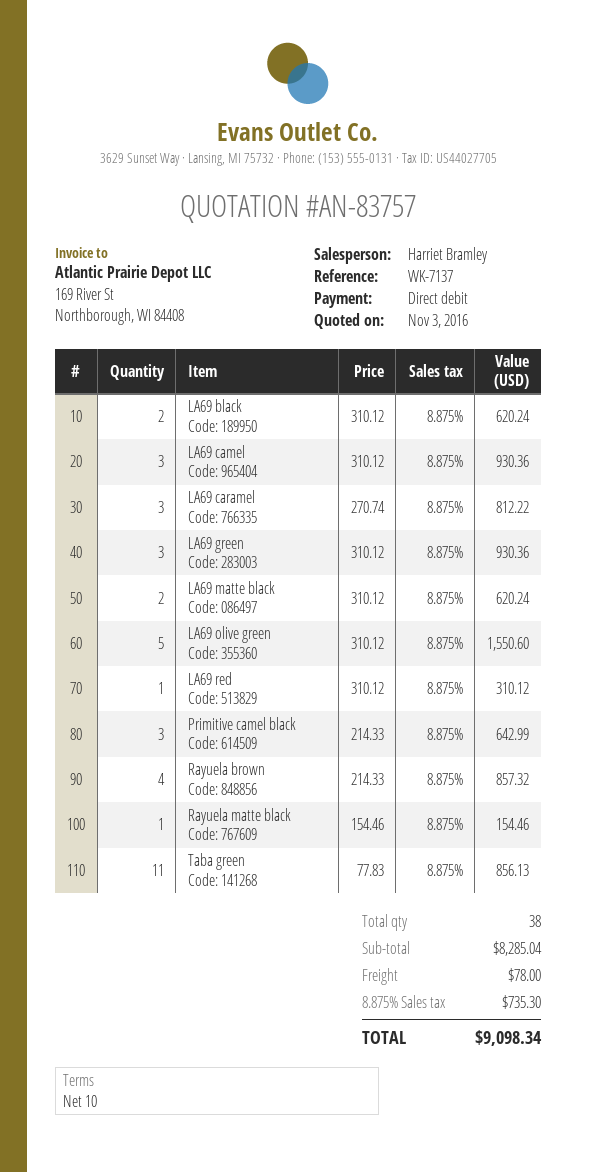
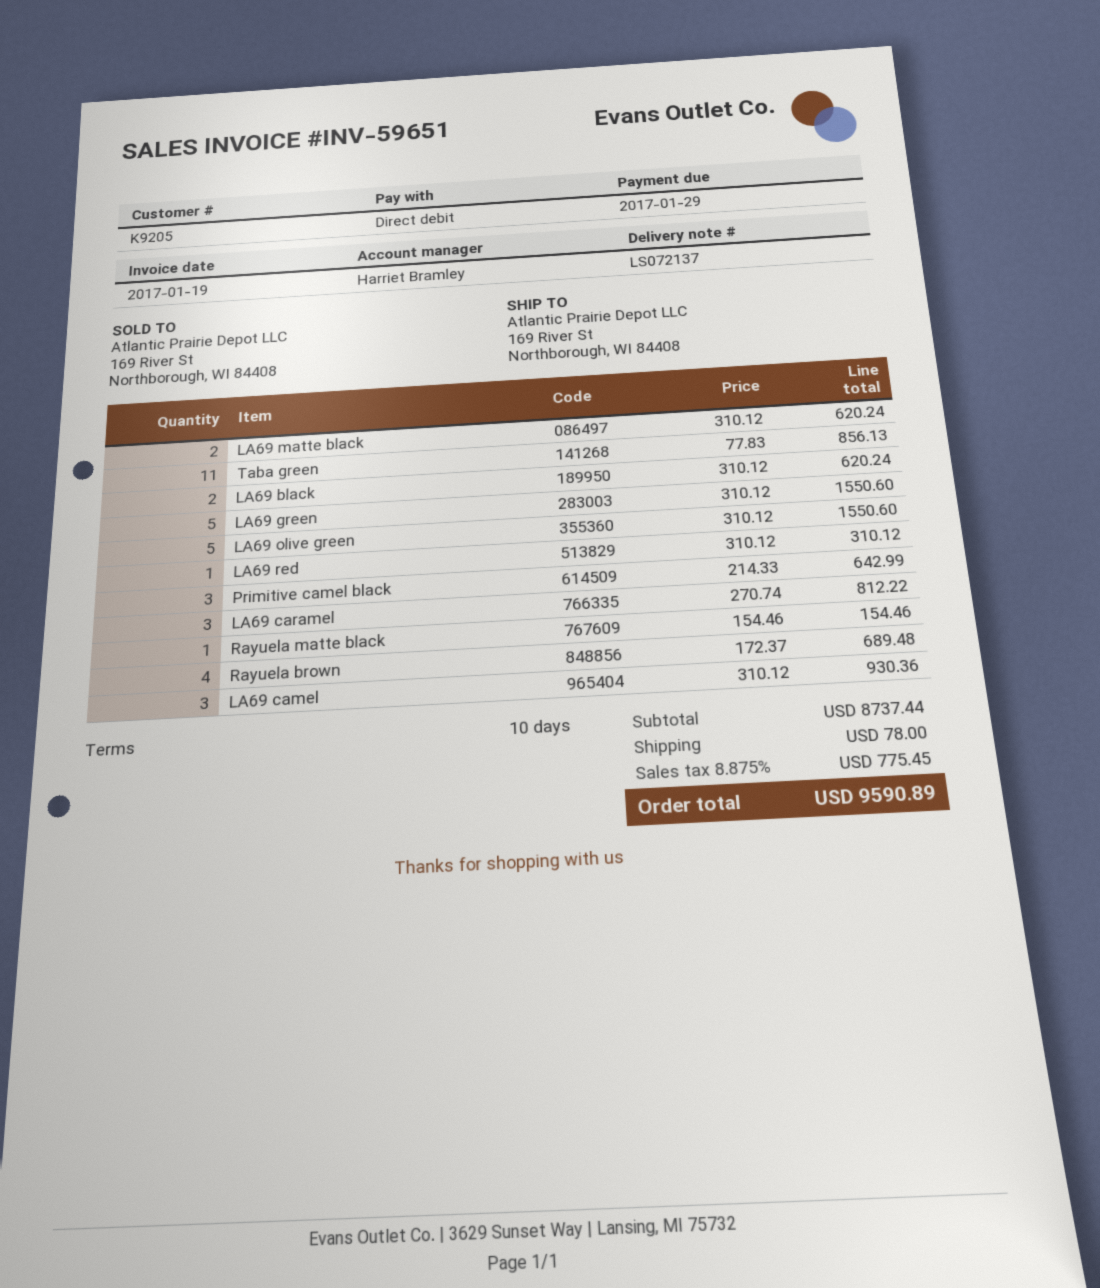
LA69 green: 3 x 310.12 = 930.36 -> 5 x 310.12 = 1550.60
Rayuela brown: 4 x 214.33 = 857.32 -> 4 x 172.37 = 689.48
subtotal: 8285.04 -> 8737.44
tax: 8.875% = 735.30 -> 8.875% = 775.45
total: 9098.34 -> 9590.89

